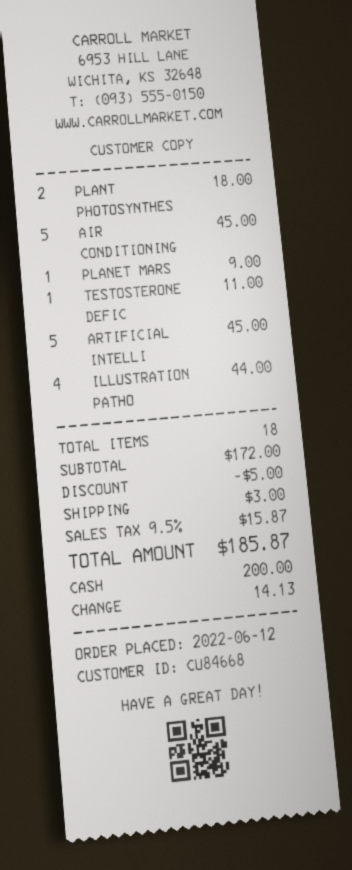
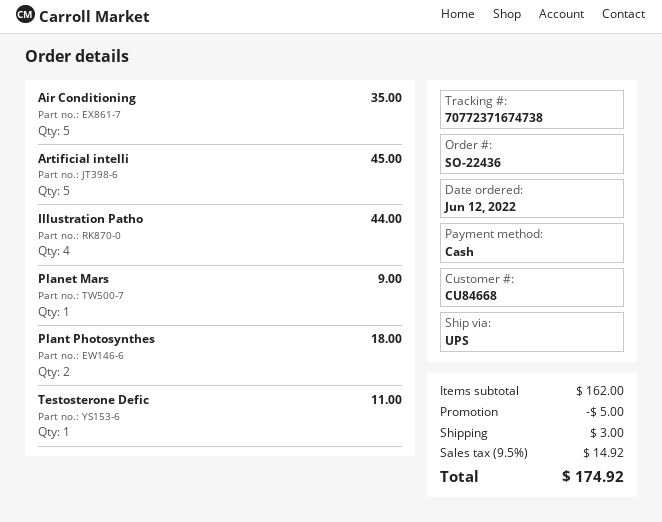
AIR CONDITIONING: 5 for 45.00 -> 5 for 35.00
subtotal: 172.00 -> 162.00
tax: 9.5% = 15.87 -> 9.5% = 14.92
total: 185.87 -> 174.92

